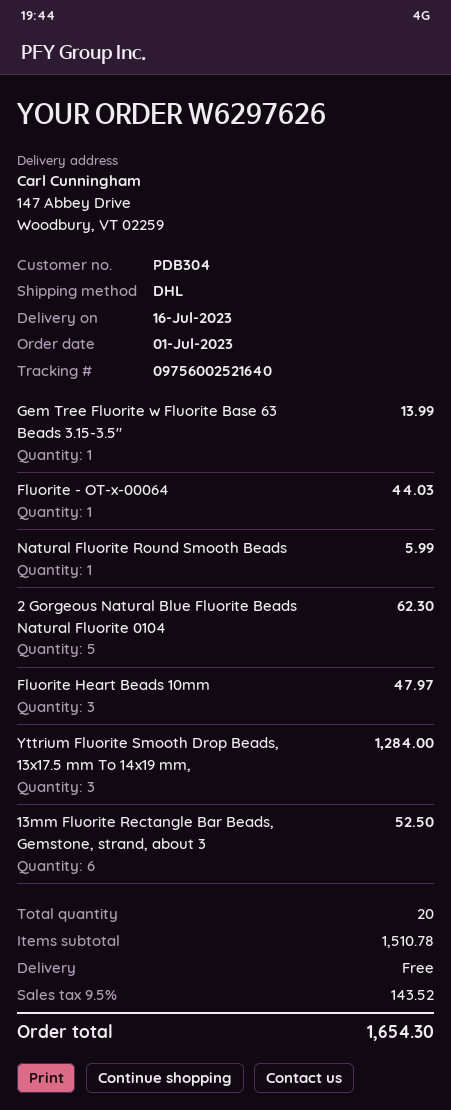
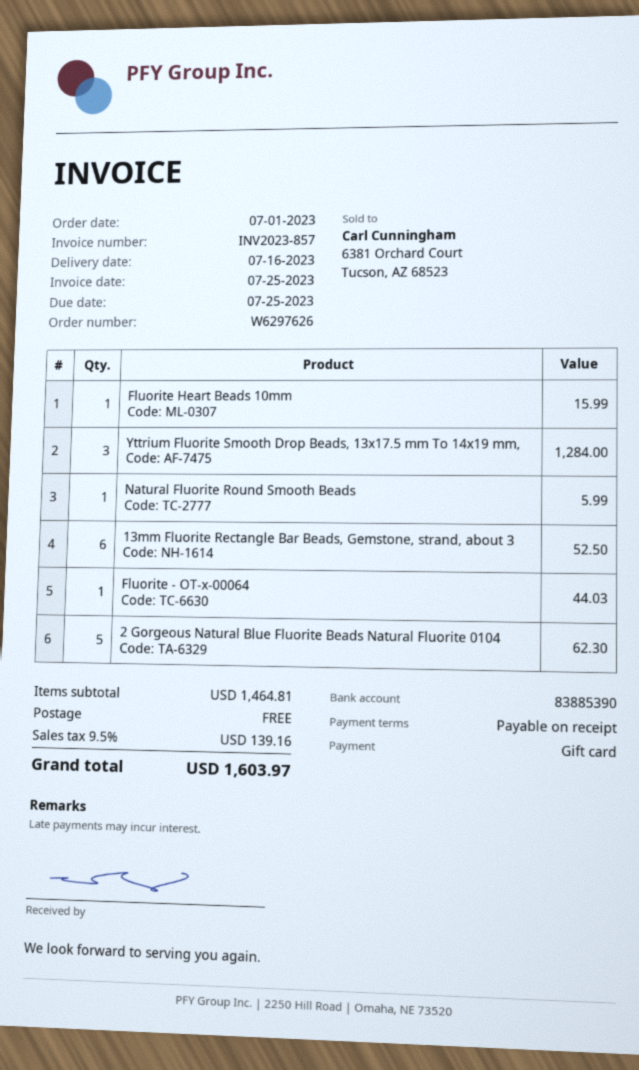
Gem Tree Fluorite w Fluorite Base 63 Beads 3.15-3.5": 1 for 13.99 -> none
Fluorite Heart Beads 10mm: 3 for 47.97 -> 1 for 15.99
subtotal: 1510.78 -> 1464.81
tax: 9.5% = 143.52 -> 9.5% = 139.16
total: 1654.30 -> 1603.97

